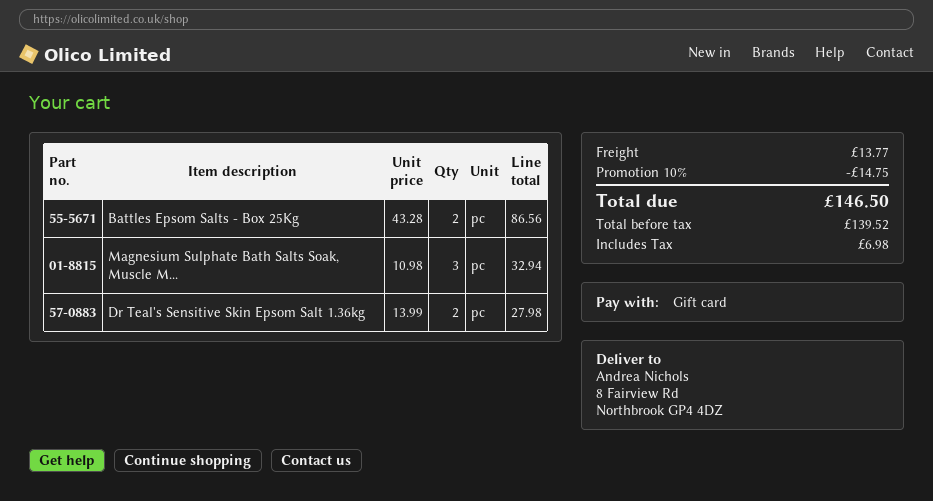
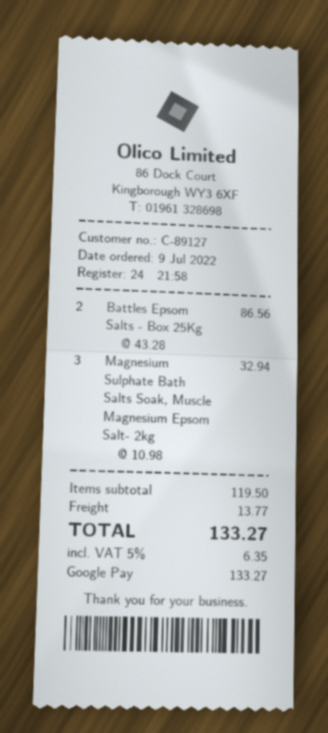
payment method: gift card -> Google Pay
Dr Teal's Sensitive Skin Epsom Salt 1.36kg: 2 x 13.99 = 27.98 -> none
discount: 10% = 14.75 -> none
tax: 6.98 -> 6.35
total: 146.50 -> 133.27

